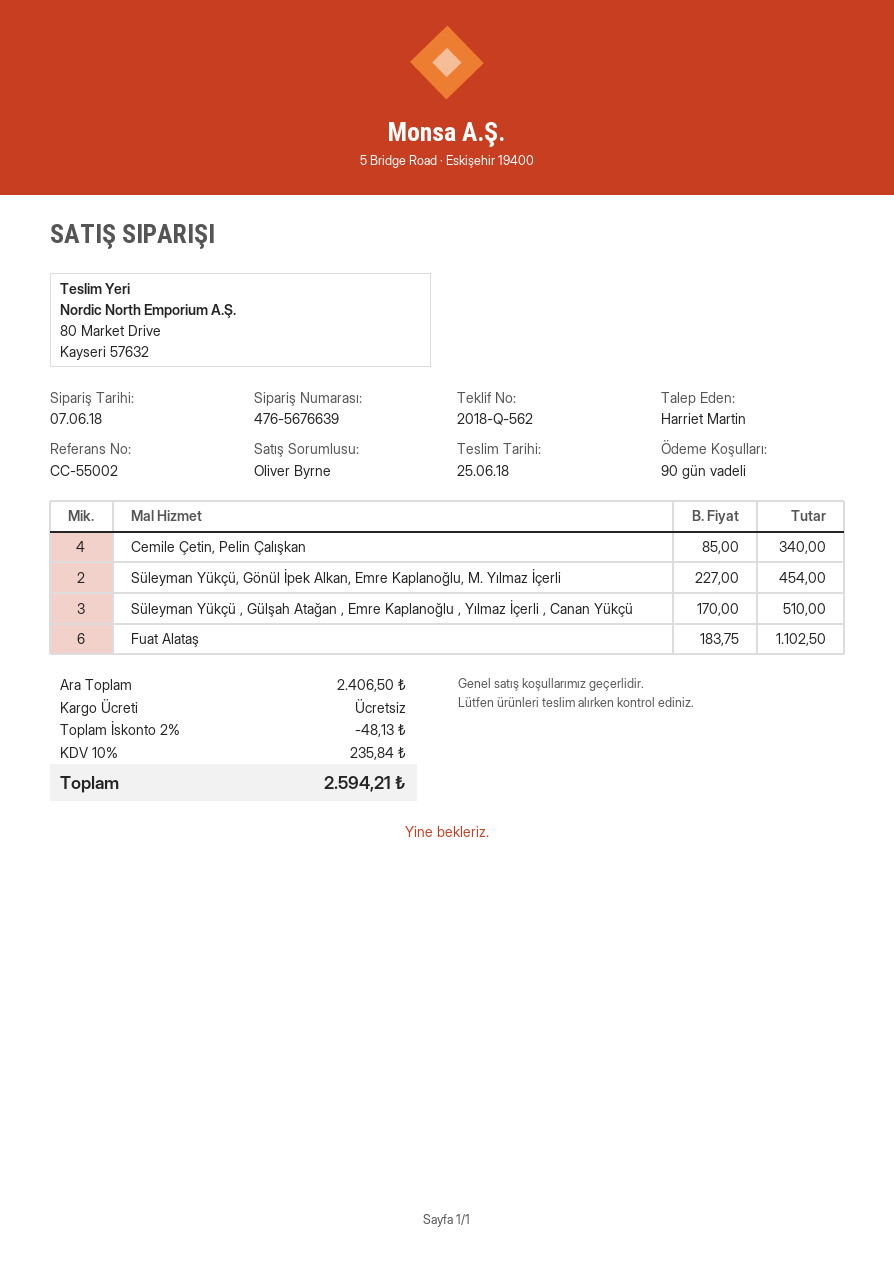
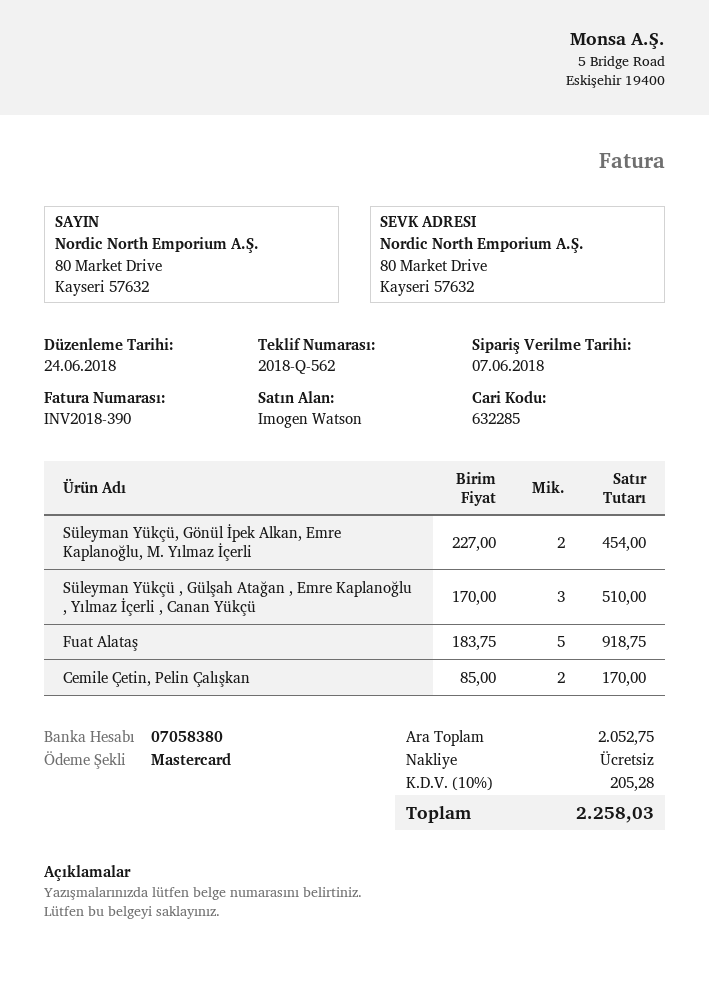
ordered by: Harriet Martin -> Imogen Watson
Cemile Çetin, Pelin Çalışkan: 4 x 85.00 = 340.00 -> 2 x 85.00 = 170.00
Fuat Alataş: 6 x 183.75 = 1102.50 -> 5 x 183.75 = 918.75
subtotal: 2406.50 -> 2052.75
discount: 2% = 48.13 -> none
tax: 10% = 235.84 -> 10% = 205.28
total: 2594.21 -> 2258.03

